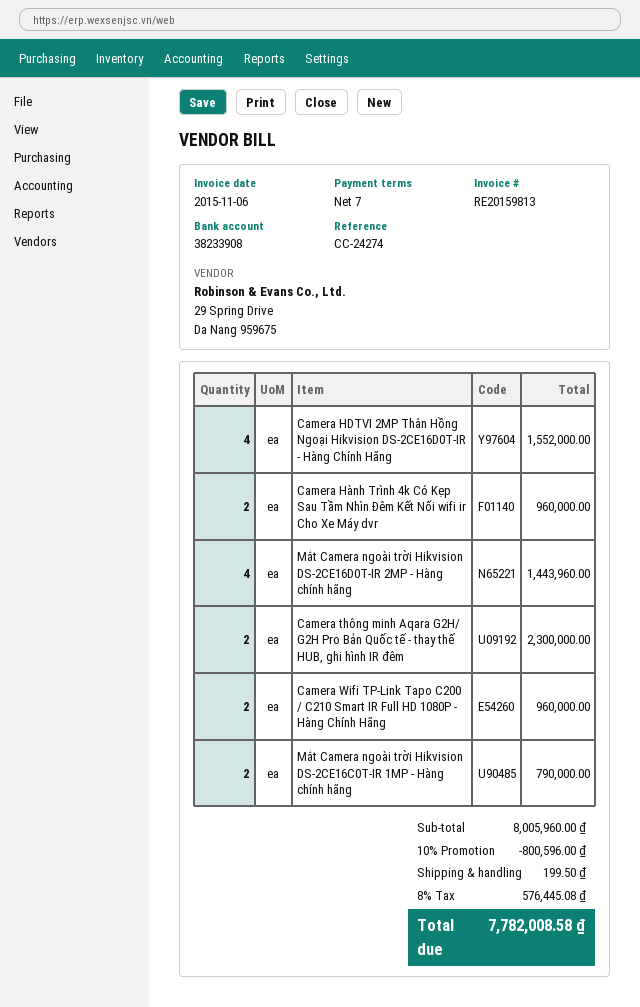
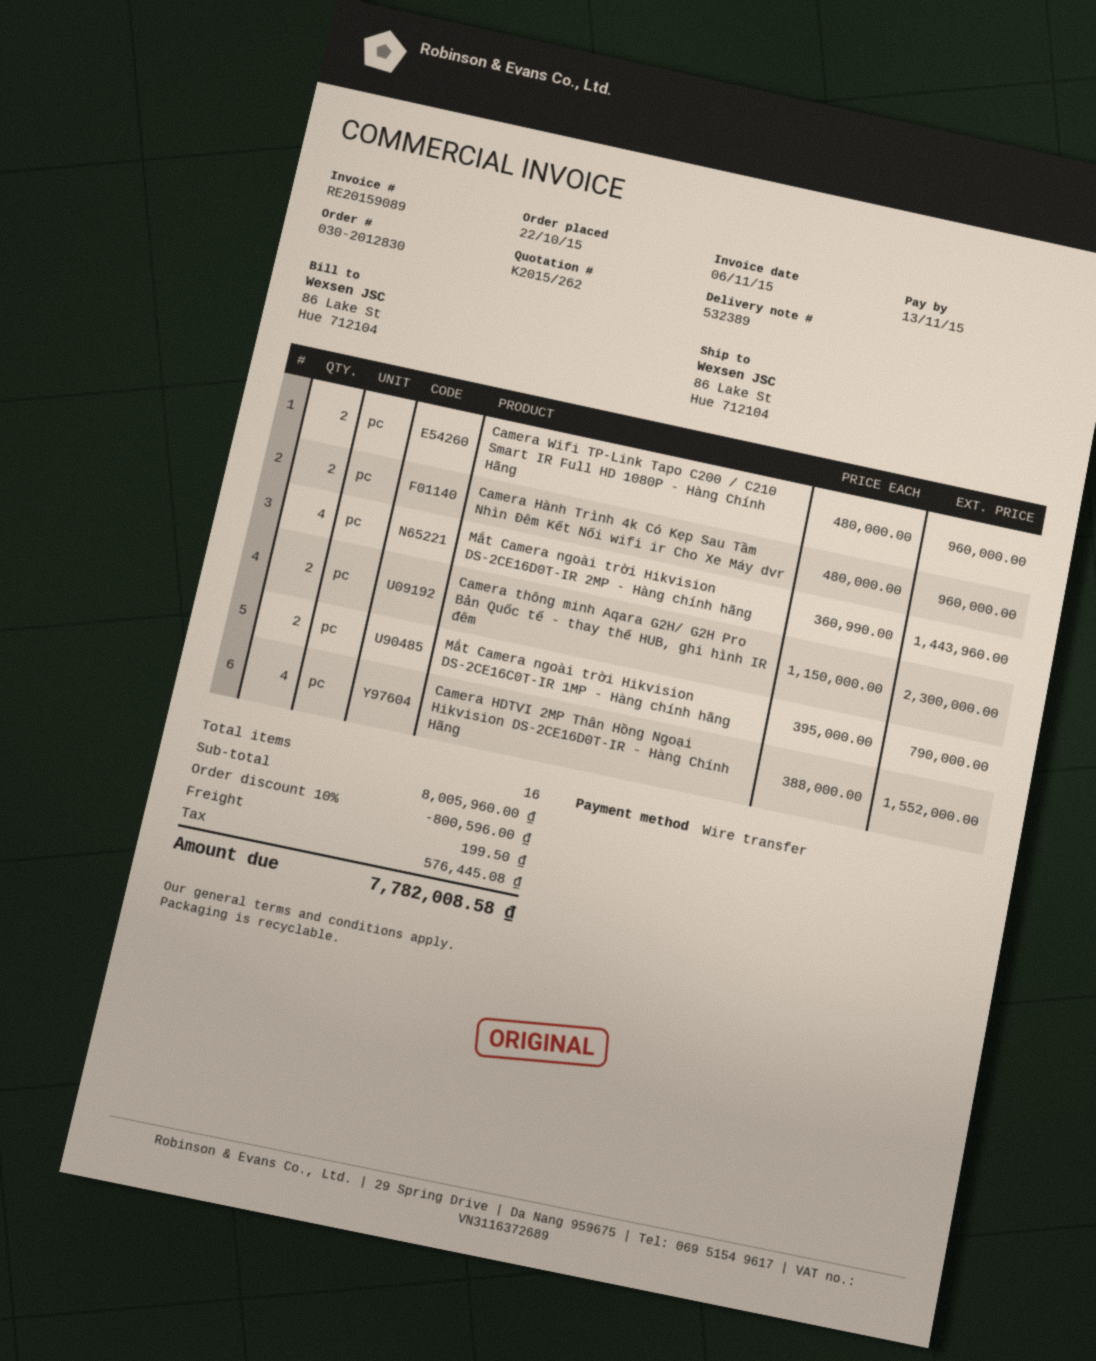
invoice number: RE20159813 -> RE20159089

